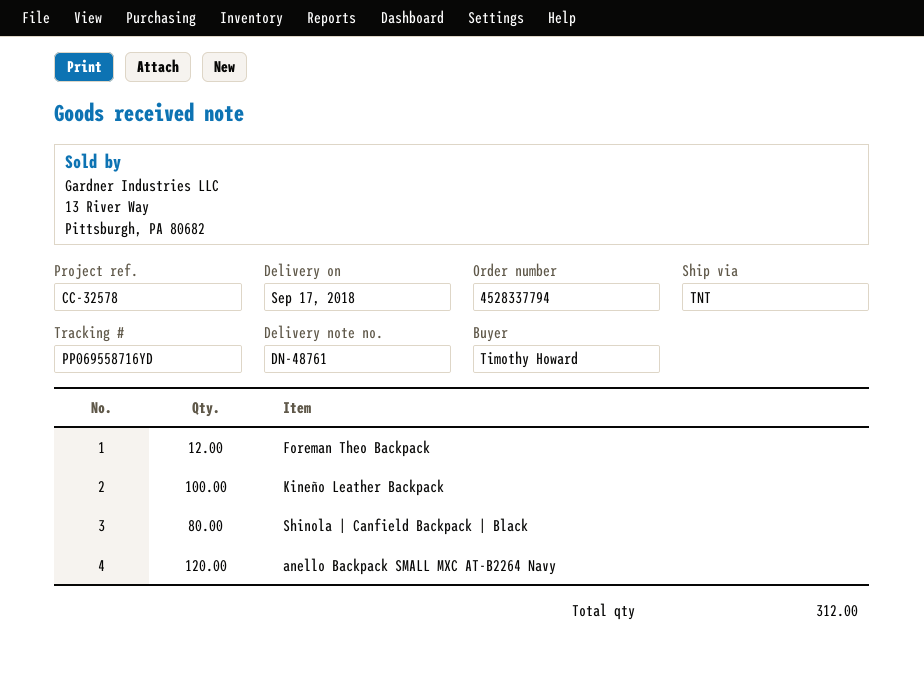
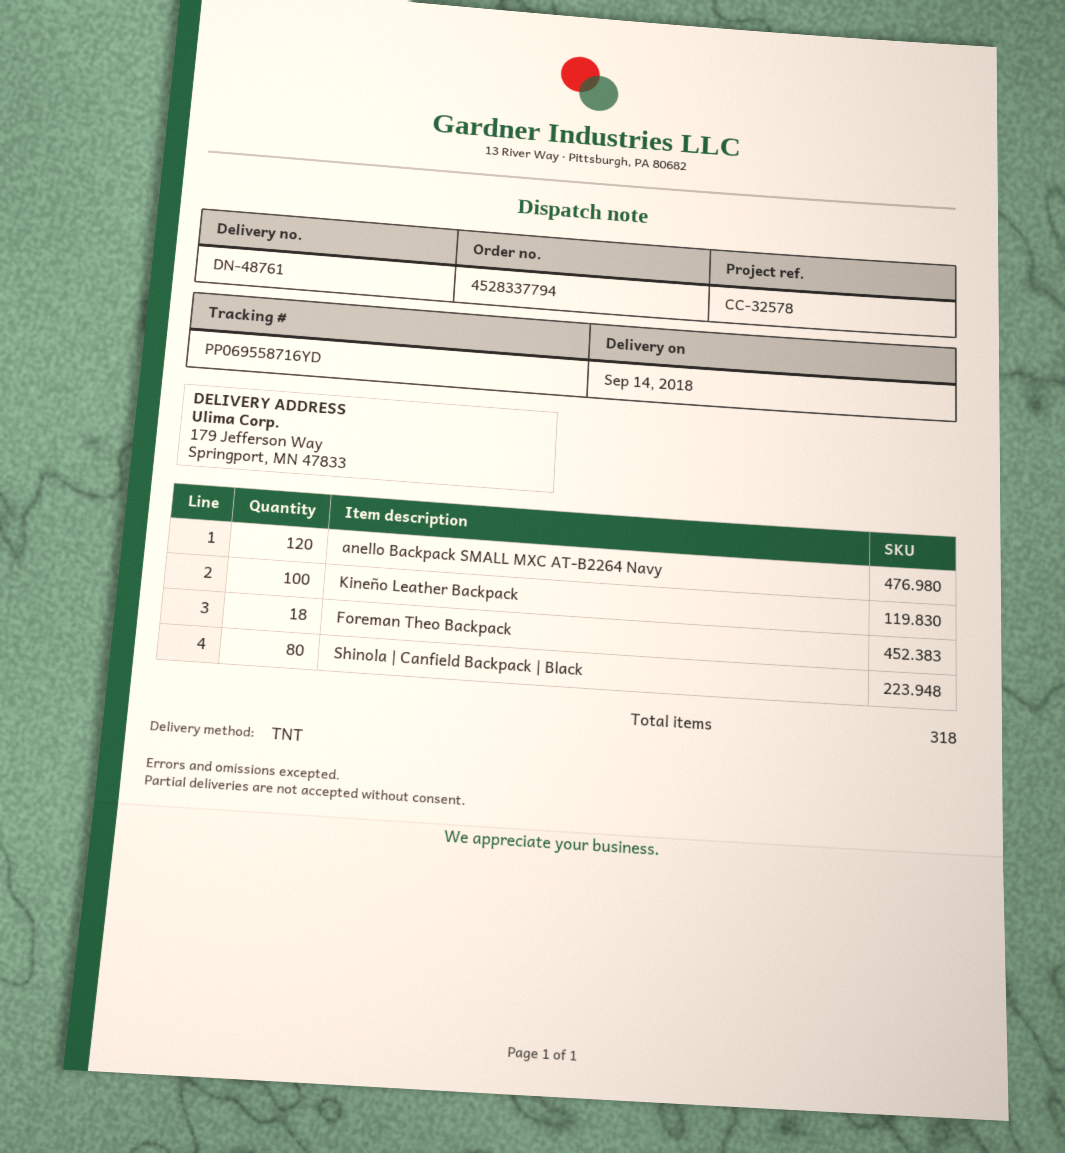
delivery date: 2018-09-17 -> 2018-09-14
Foreman Theo Backpack: 12 -> 18
total quantity: 312 -> 318

